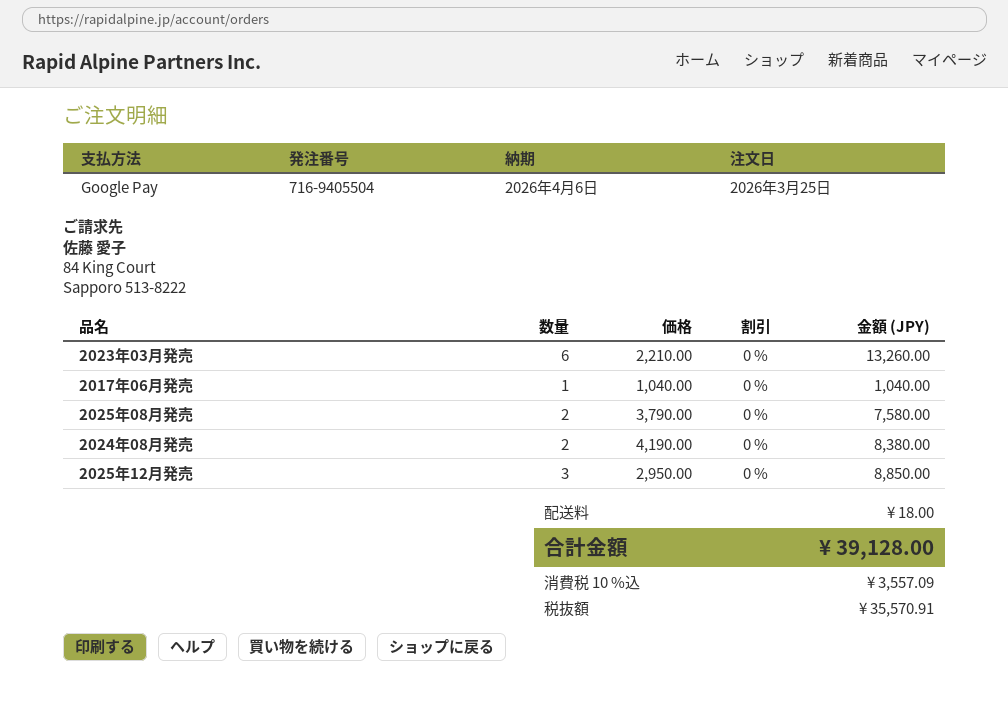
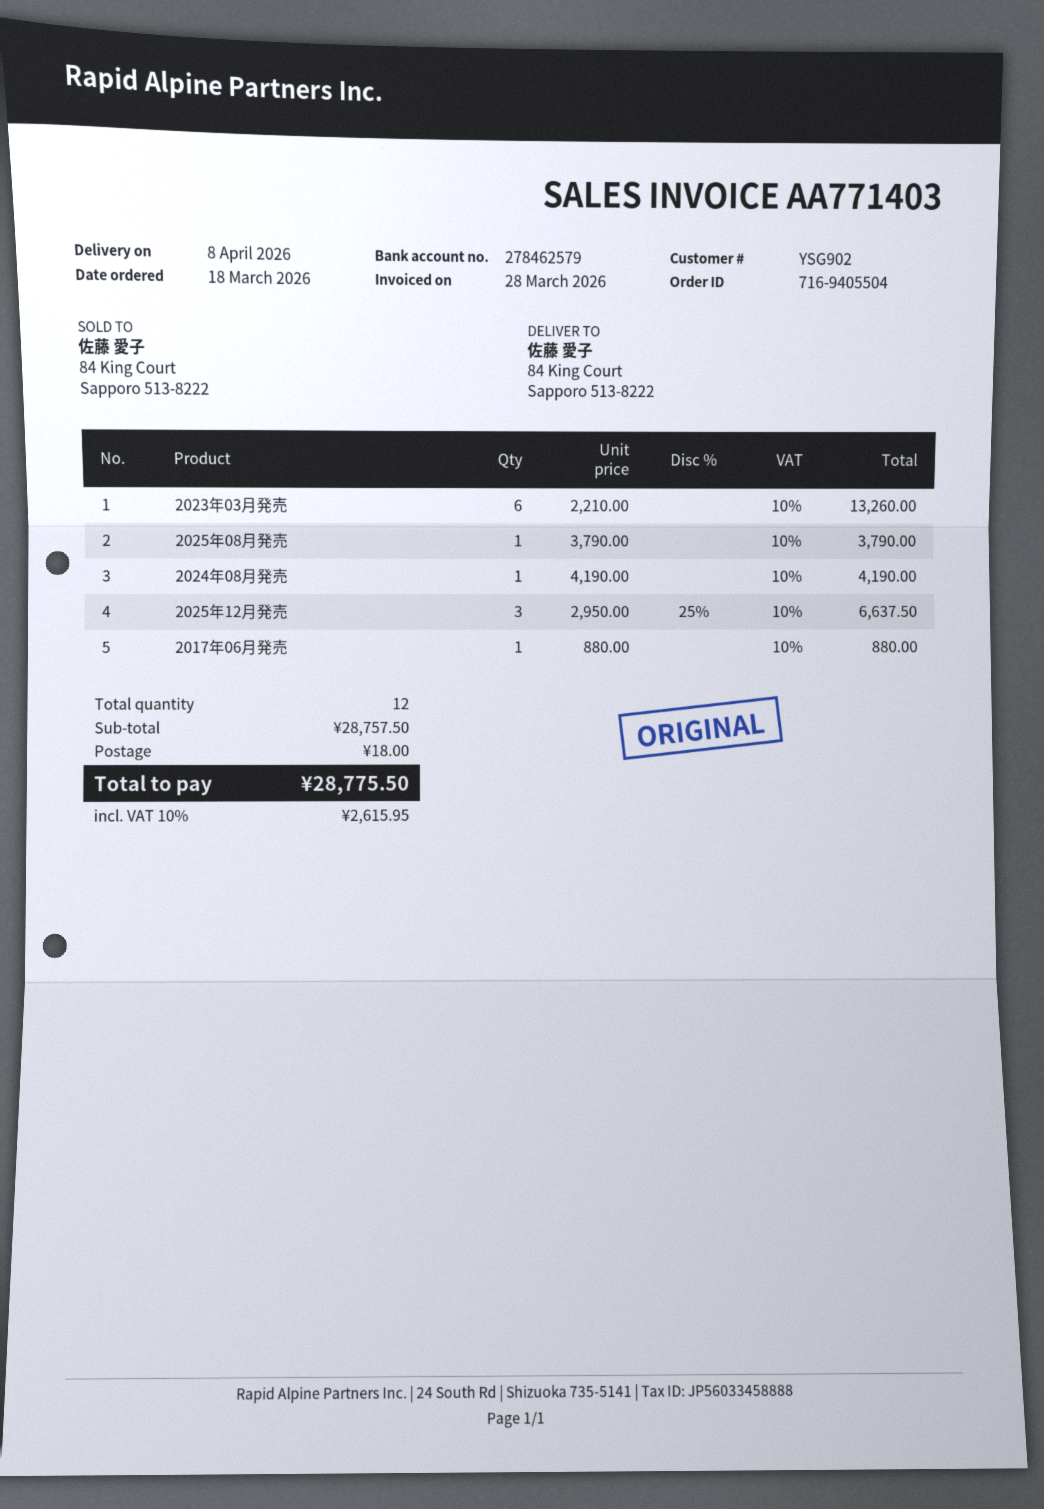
order date: 2026-03-25 -> 2026-03-18
delivery date: 2026-04-06 -> 2026-04-08
2017年06月発売: 1 x 1040.00 = 1040.00 -> 1 x 880.00 = 880.00
2025年08月発売: 2 x 3790.00 = 7580.00 -> 1 x 3790.00 = 3790.00
2024年08月発売: 2 x 4190.00 = 8380.00 -> 1 x 4190.00 = 4190.00
2025年12月発売: 3 x 2950.00 = 8850.00 -> 3 x 2950.00 - 25% = 6637.50
tax: 10% = 3557.09 -> 10% = 2615.95
total: 39128.00 -> 28775.50

